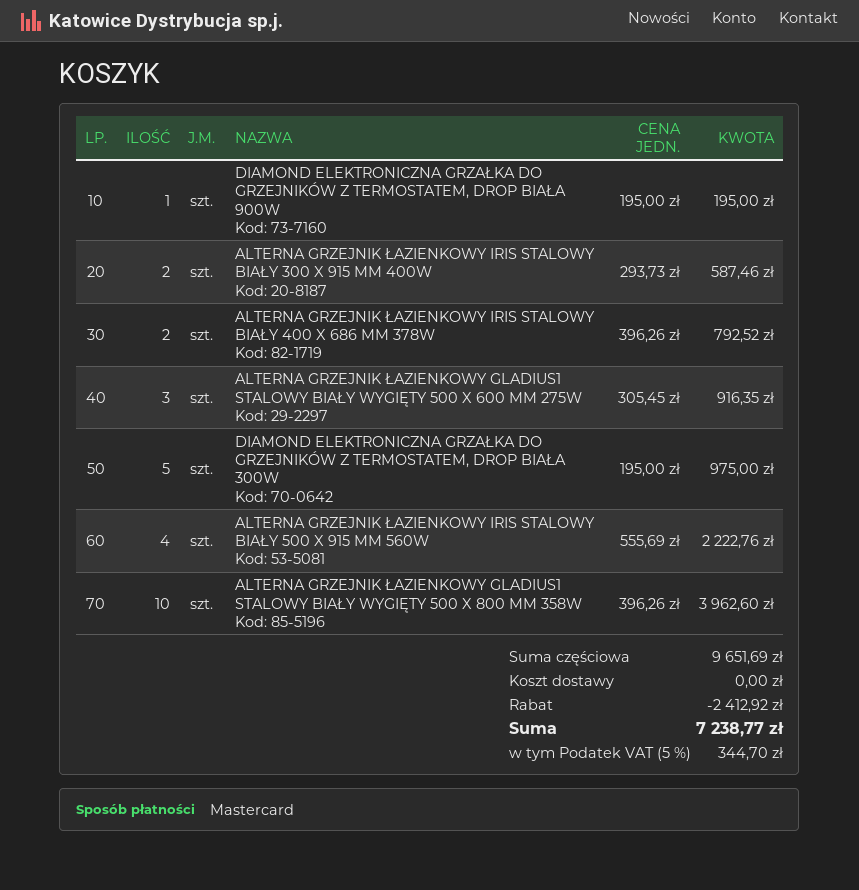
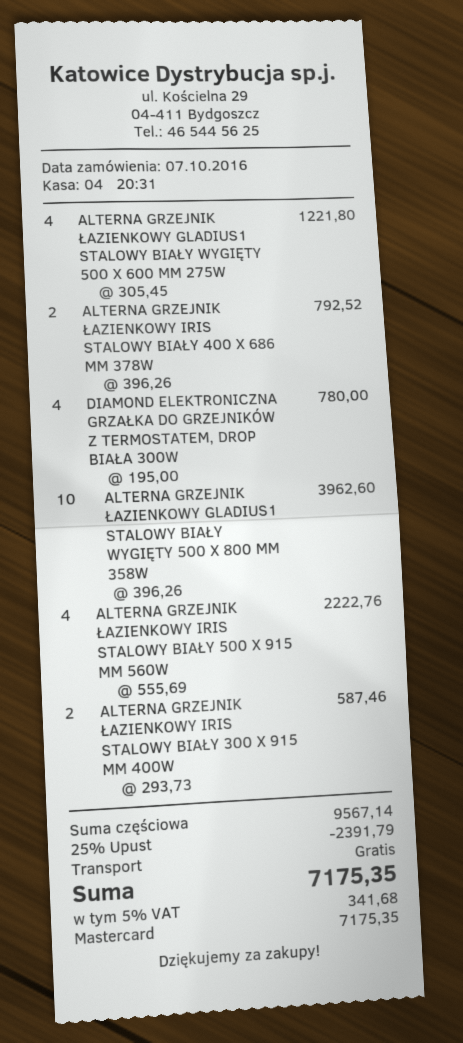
DIAMOND ELEKTRONICZNA GRZAŁKA DO GRZEJNIKÓW Z TERMOSTATEM, DROP BIAŁA 900W: 1 x 195.00 = 195.00 -> none
ALTERNA GRZEJNIK ŁAZIENKOWY GLADIUS1 STALOWY BIAŁY WYGIĘTY 500 X 600 MM 275W: 3 x 305.45 = 916.35 -> 4 x 305.45 = 1221.80
DIAMOND ELEKTRONICZNA GRZAŁKA DO GRZEJNIKÓW Z TERMOSTATEM, DROP BIAŁA 300W: 5 x 195.00 = 975.00 -> 4 x 195.00 = 780.00
subtotal: 9651.69 -> 9567.14
discount: 2412.92 -> 2391.79
tax: 5% = 344.70 -> 5% = 341.68
total: 7238.77 -> 7175.35

